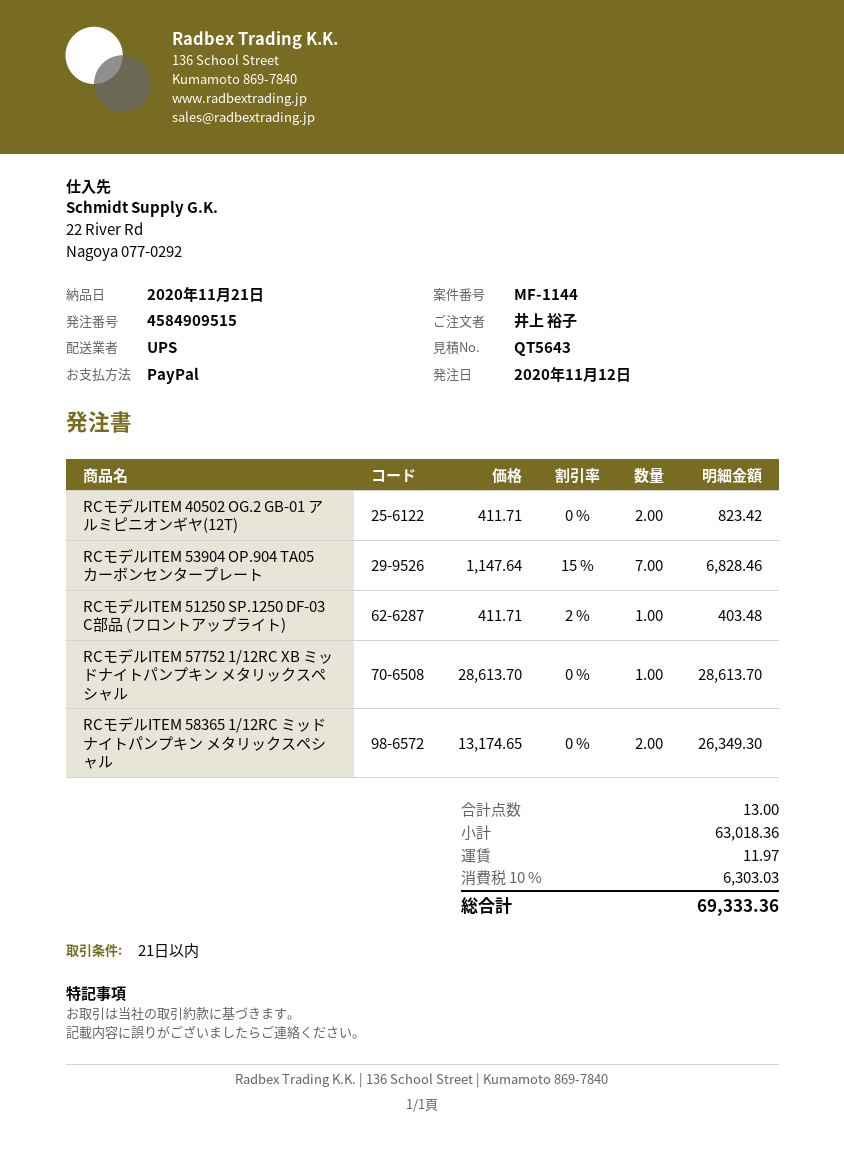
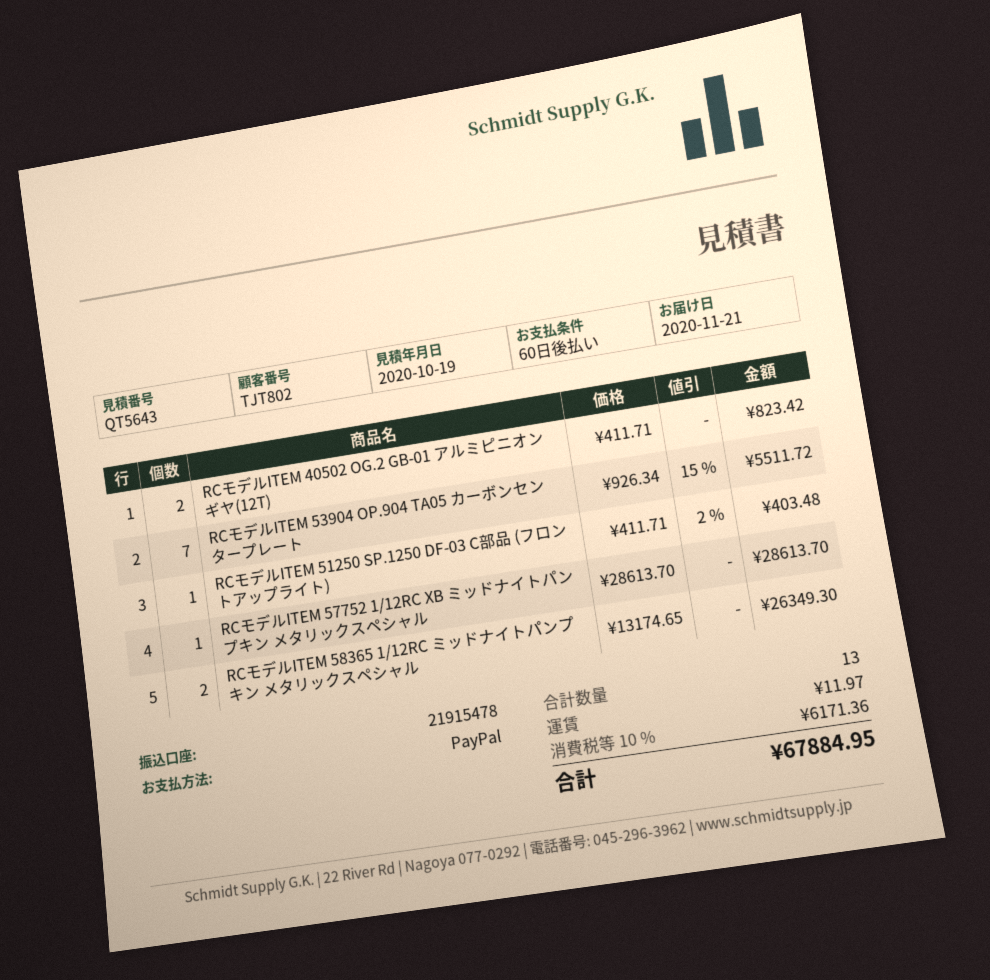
payment terms: 21 days -> 60 days
RCモデルITEM 53904 OP.904 TA05 カーボンセンタープレート: 7 x 1147.64 - 15% = 6828.46 -> 7 x 926.34 - 15% = 5511.72
tax: 10% = 6303.03 -> 10% = 6171.36
total: 69333.36 -> 67884.95

